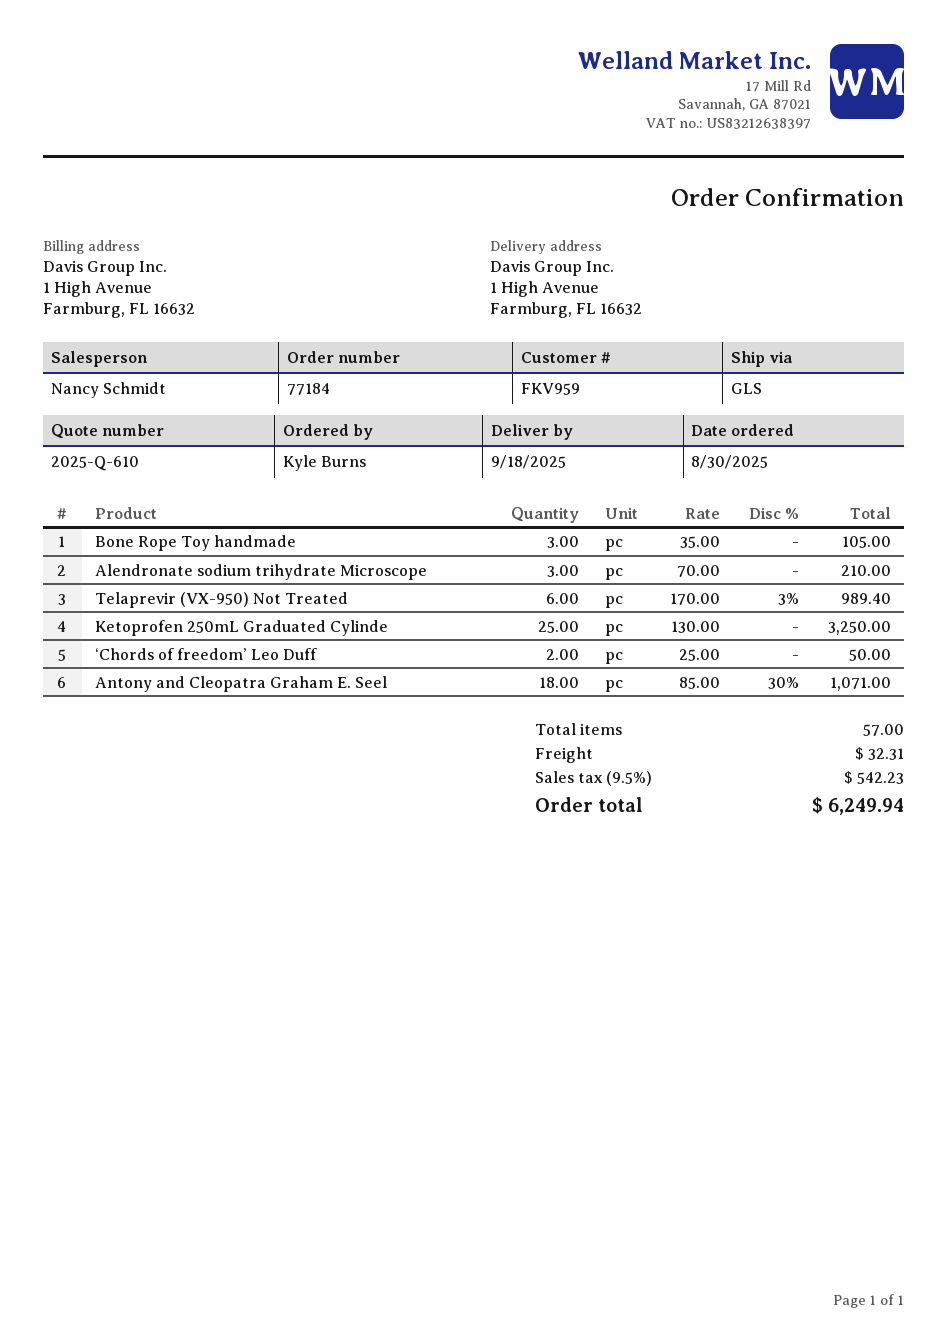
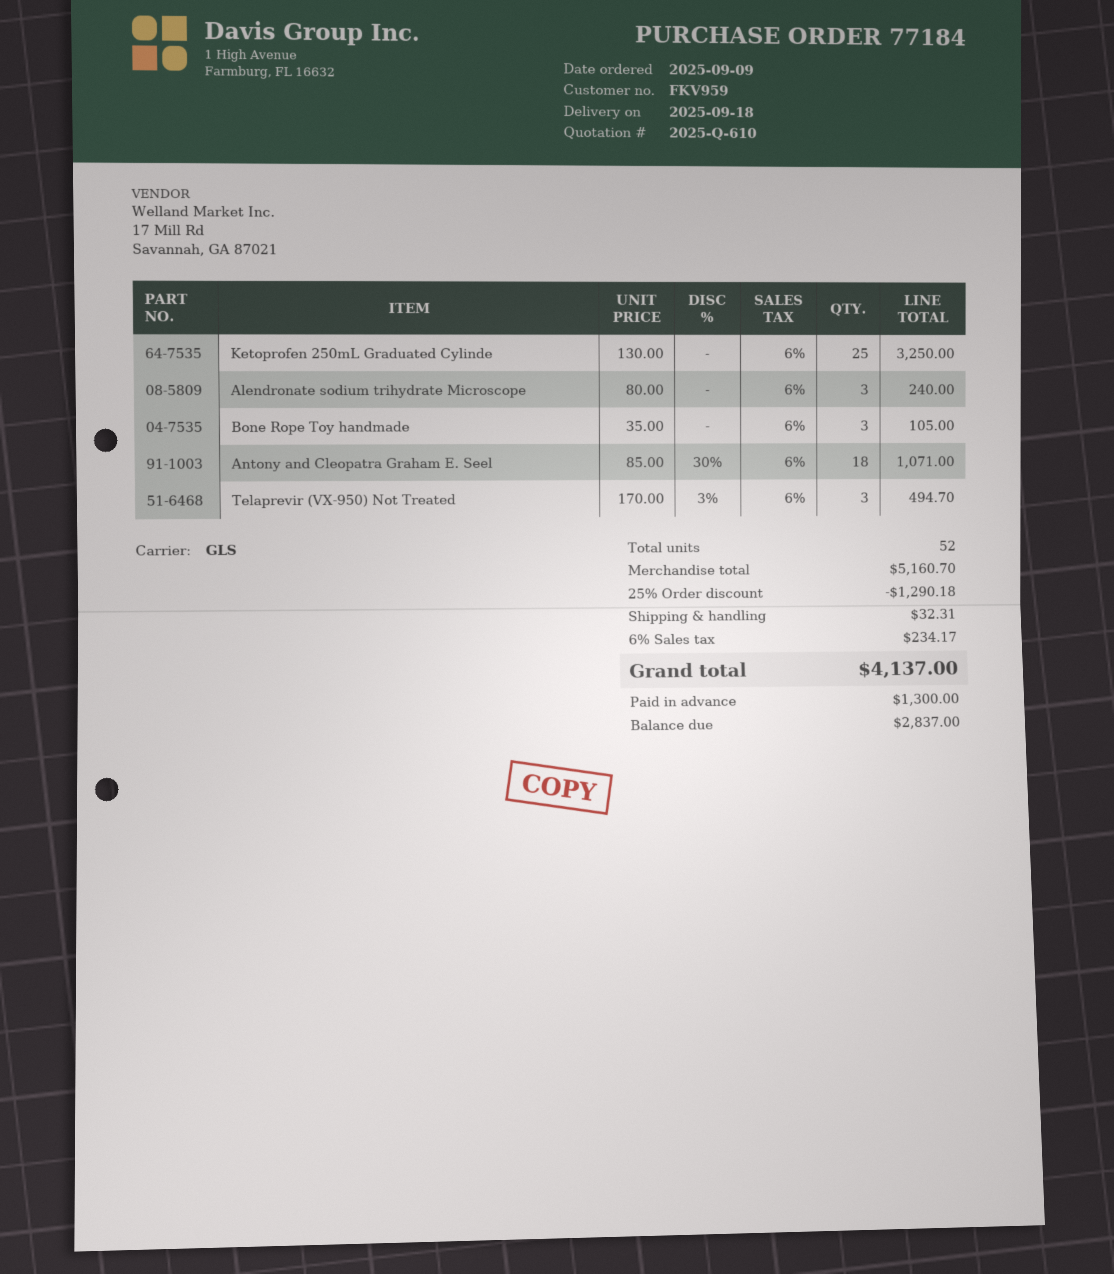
order date: 2025-08-30 -> 2025-09-09
Alendronate sodium trihydrate Microscope: 3 x 70.00 = 210.00 -> 3 x 80.00 = 240.00
Telaprevir (VX-950) Not Treated: 6 x 170.00 - 3% = 989.40 -> 3 x 170.00 - 3% = 494.70
‘Chords of freedom’ Leo Duff: 2 x 25.00 = 50.00 -> none
total quantity: 57 -> 52
discount: none -> 25% = 1290.18
tax: 9.5% = 542.23 -> 6% = 234.17
total: 6249.94 -> 4137.00

